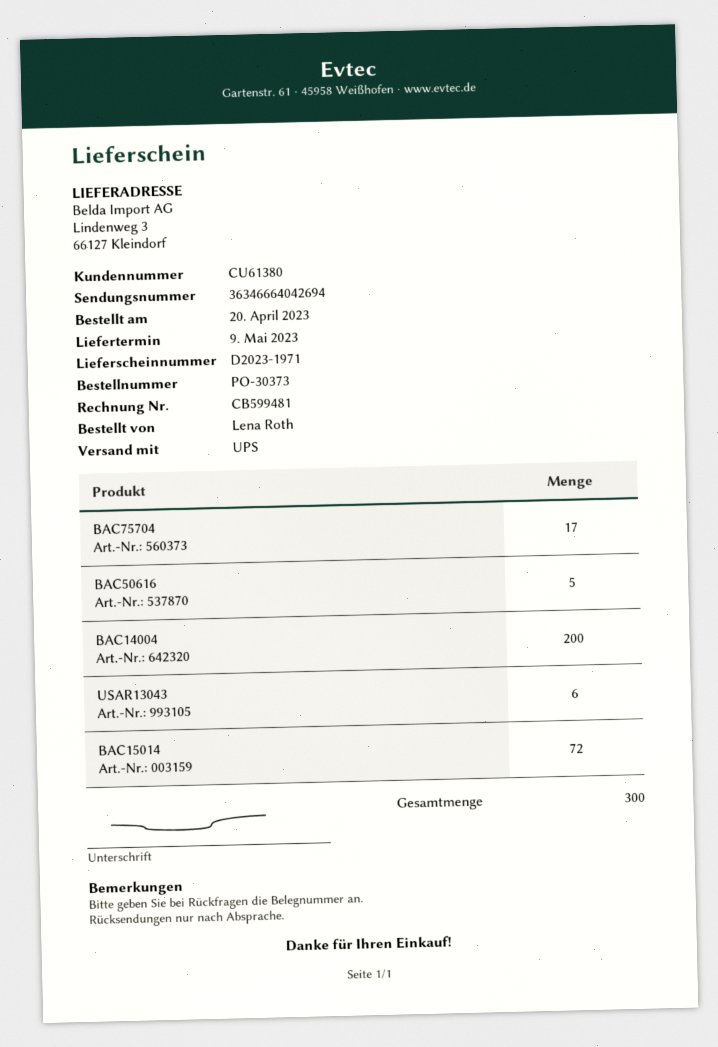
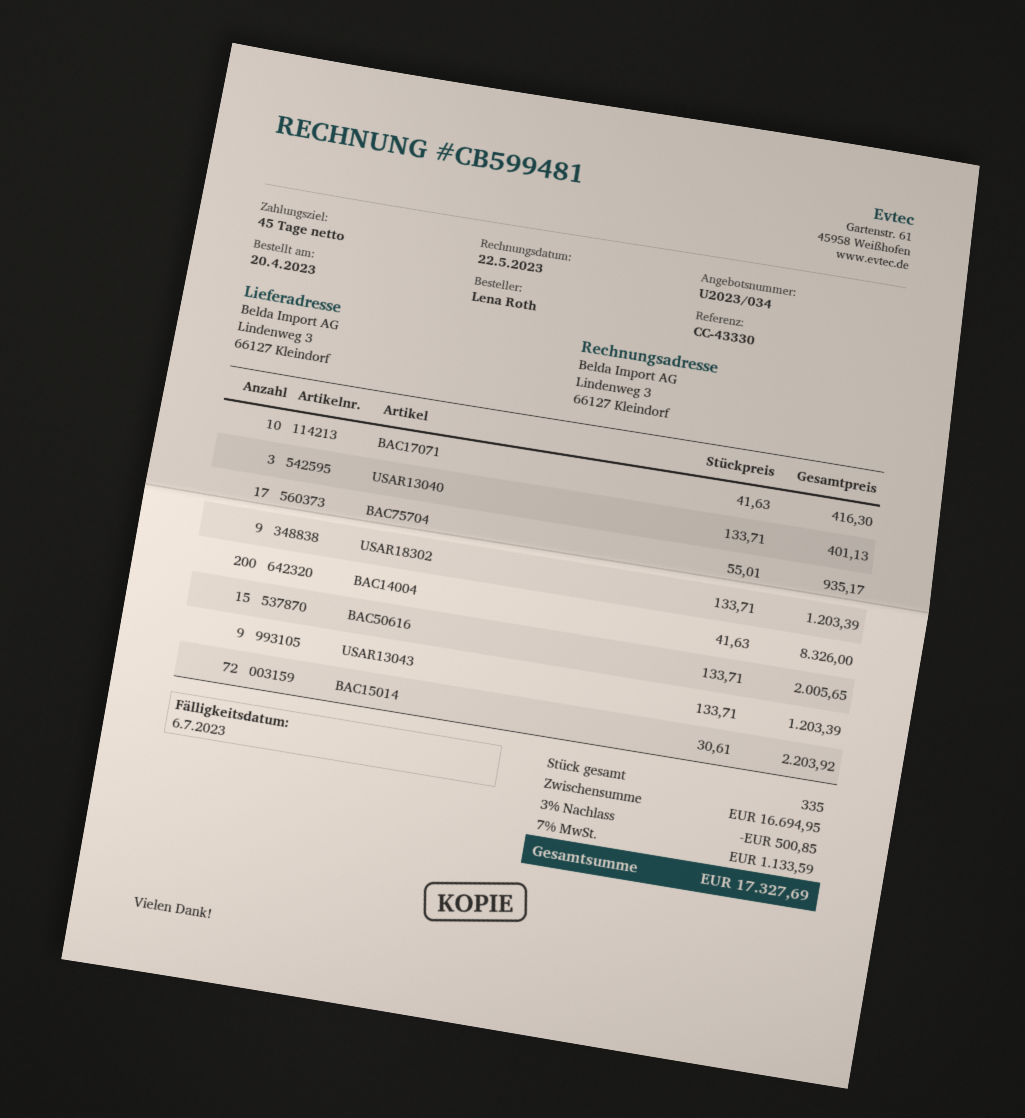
BAC50616: 5 -> 15
USAR13043: 6 -> 9
BAC17071: none -> 10
USAR13040: none -> 3
USAR18302: none -> 9
total quantity: 300 -> 335

